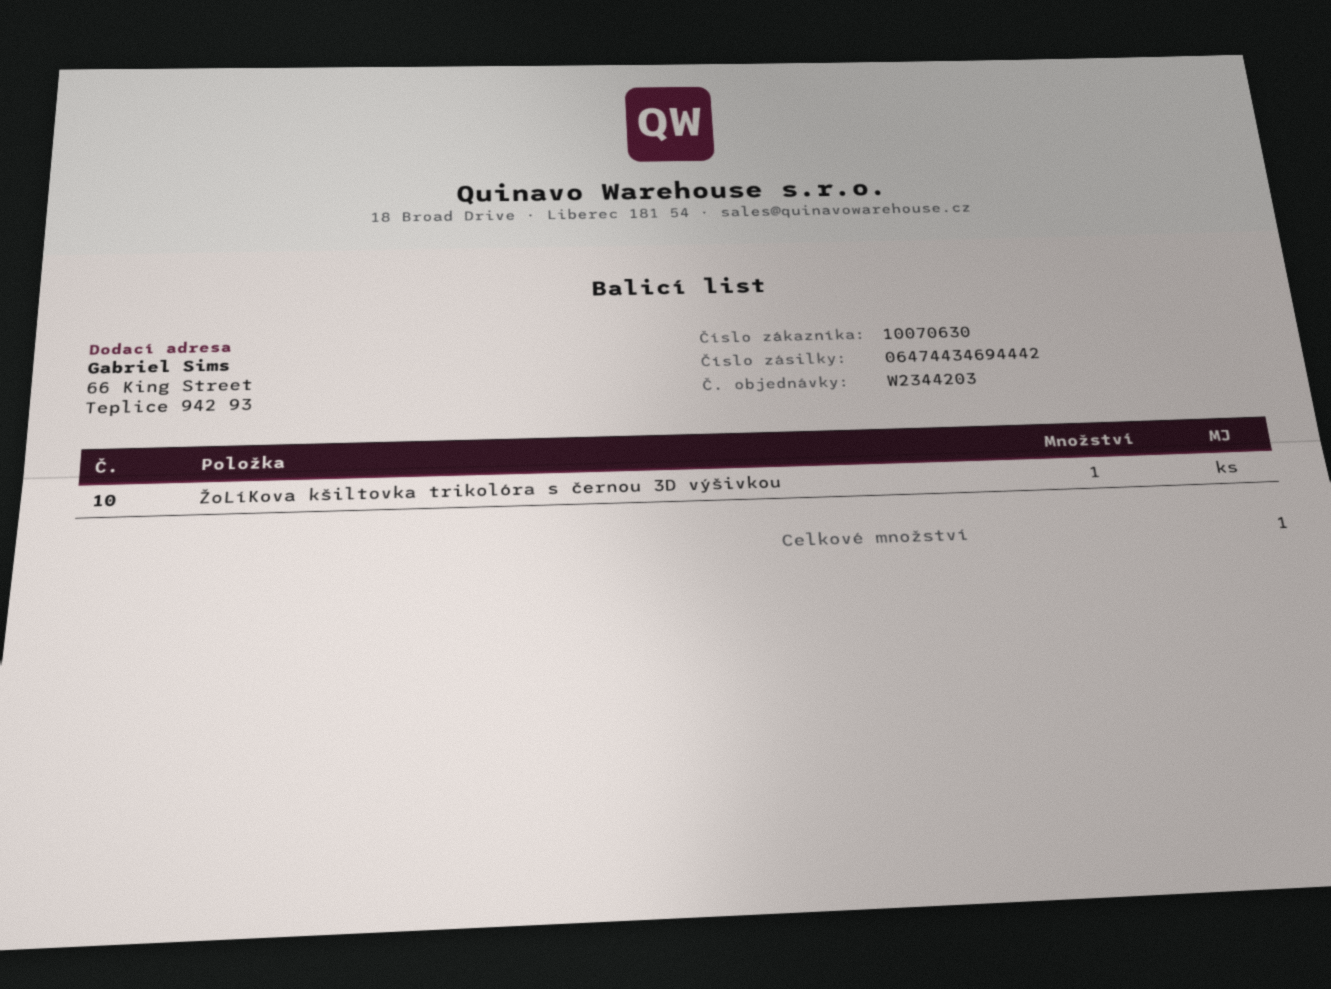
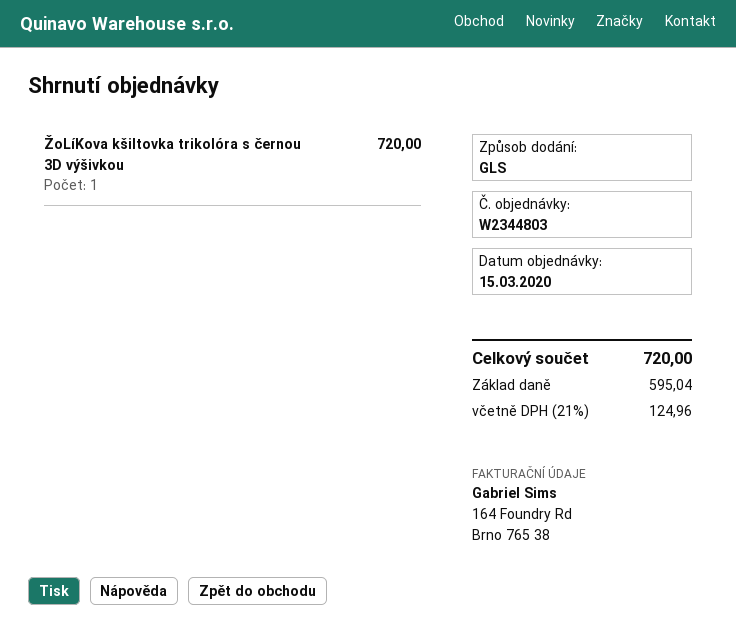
order number: W2344203 -> W2344803

